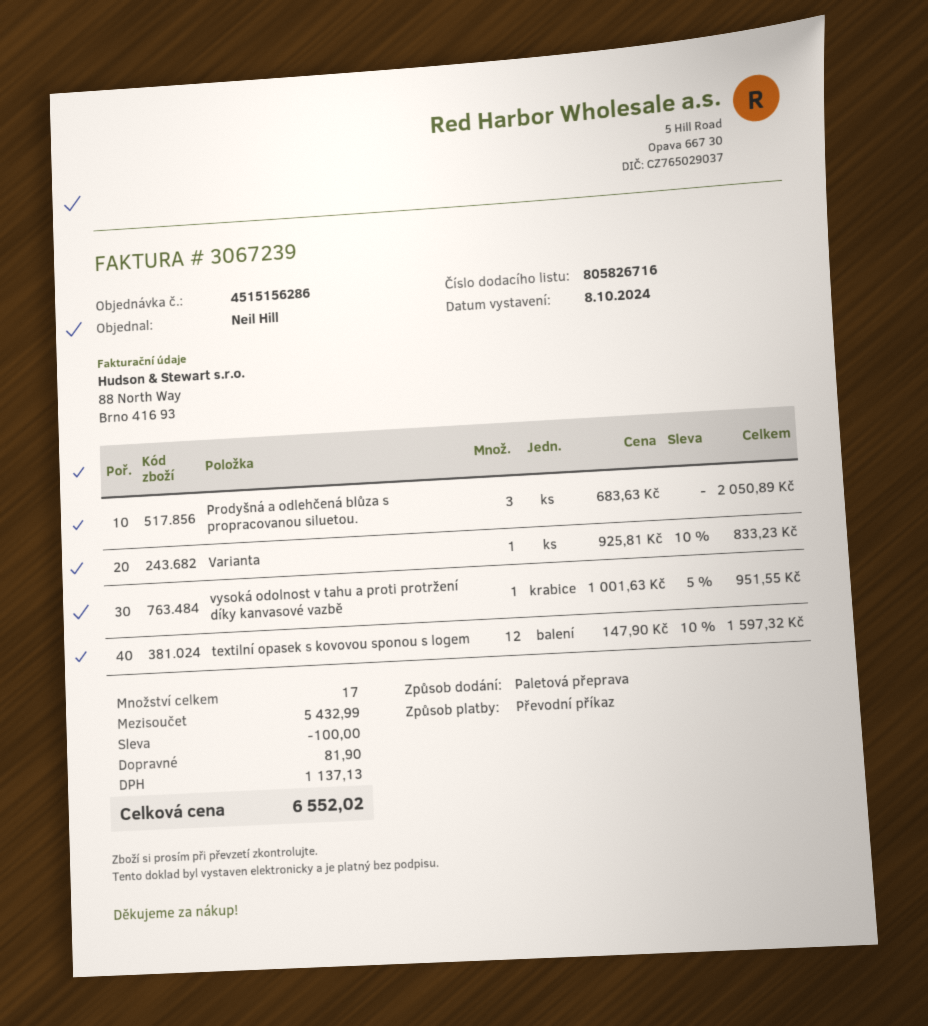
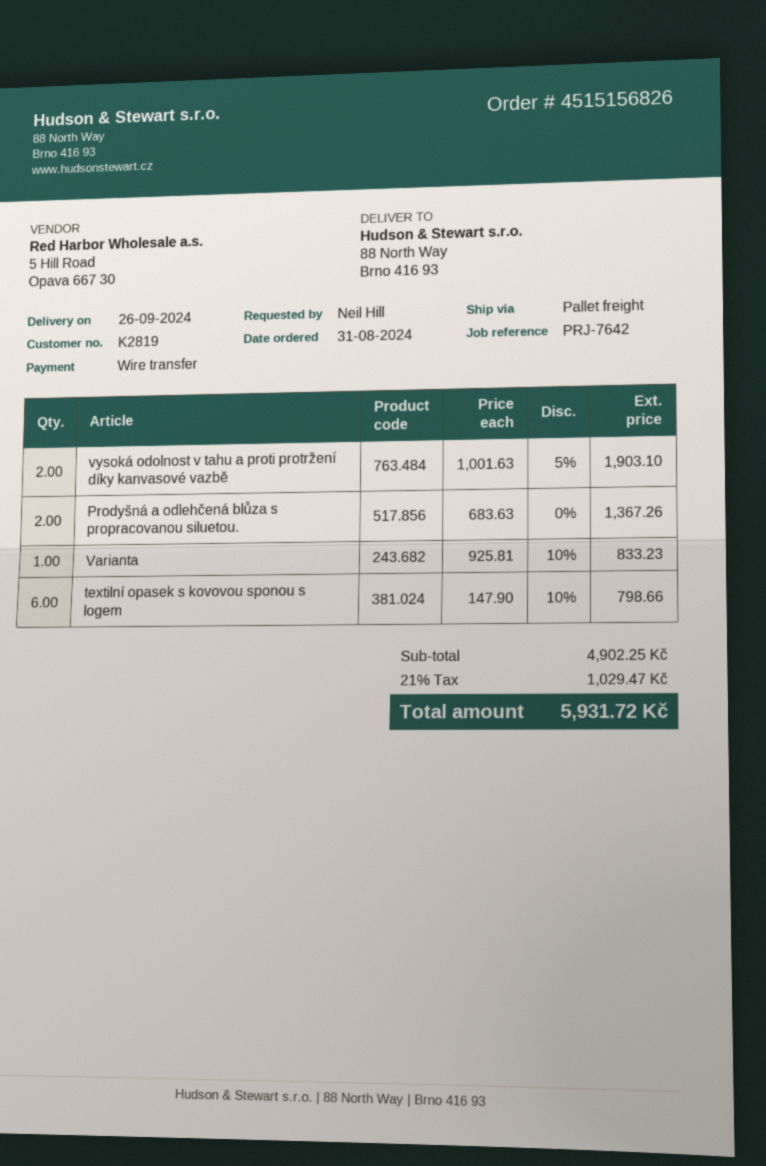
order number: 4515156286 -> 4515156826
Prodyšná a odlehčená blůza s propracovanou siluetou.: 3 x 683.63 = 2050.89 -> 2 x 683.63 = 1367.26
vysoká odolnost v tahu a proti protržení díky kanvasové vazbě: 1 x 1001.63 - 5% = 951.55 -> 2 x 1001.63 - 5% = 1903.10
textilní opasek s kovovou sponou s logem: 12 x 147.90 - 10% = 1597.32 -> 6 x 147.90 - 10% = 798.66
subtotal: 5432.99 -> 4902.25
discount: 100.00 -> none
shipping: 81.90 -> none
tax: 1137.13 -> 1029.47
total: 6552.02 -> 5931.72

